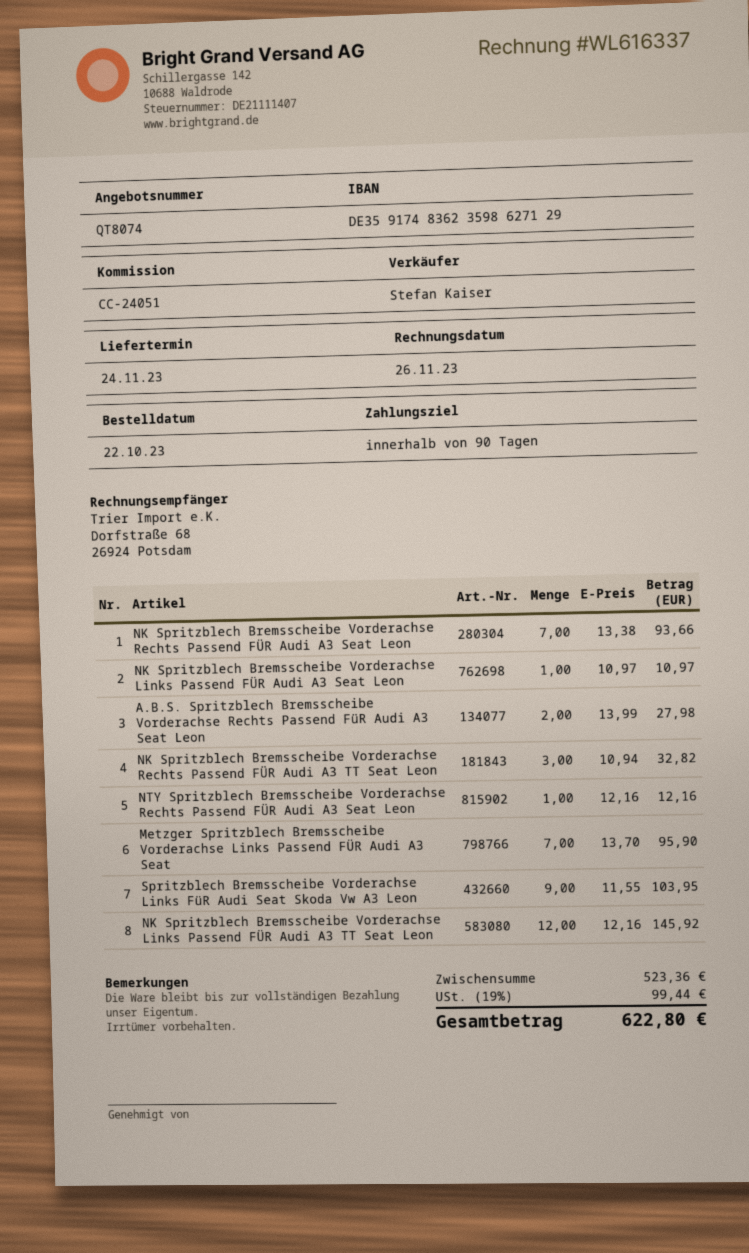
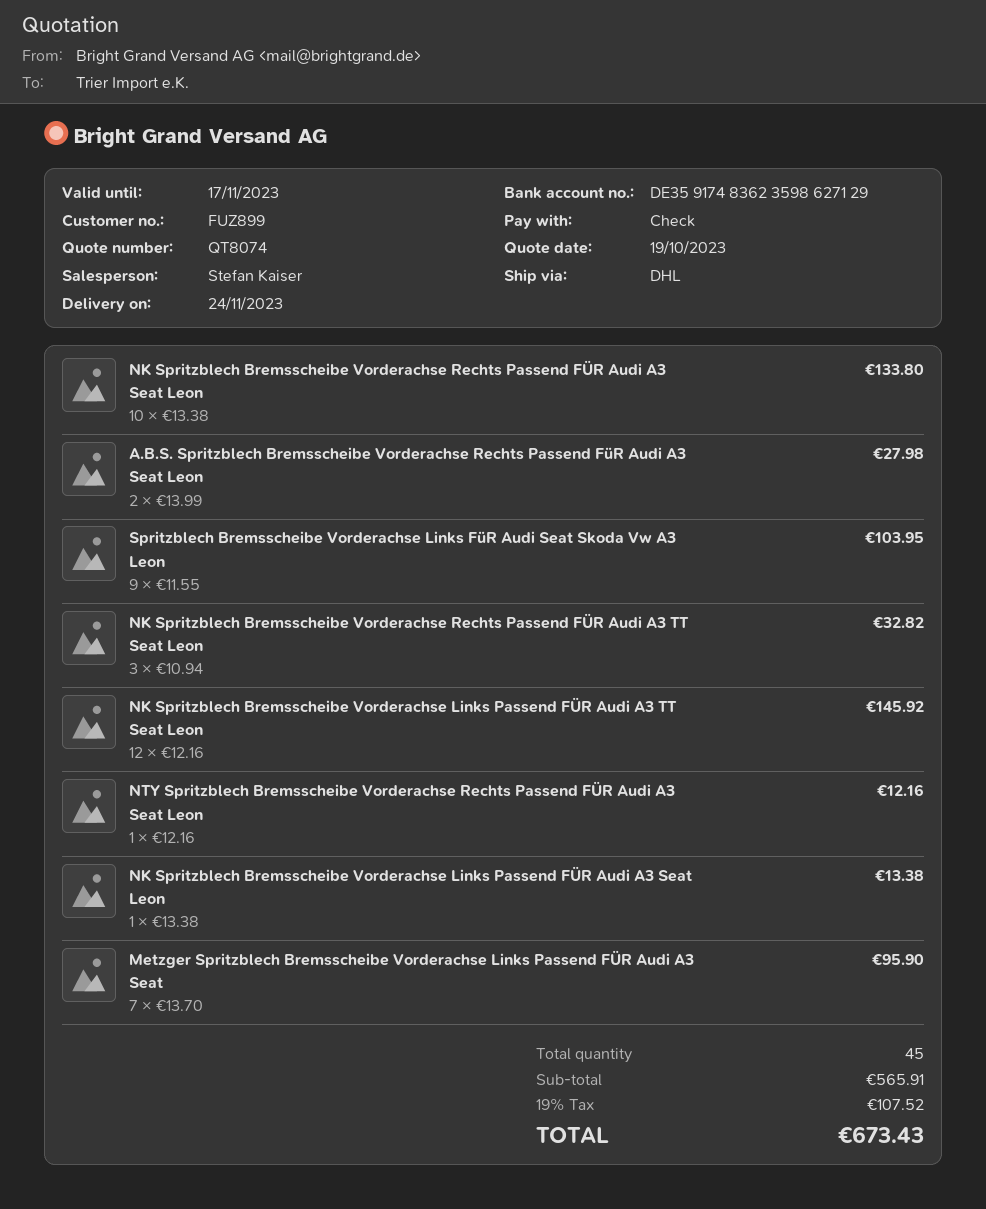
NK Spritzblech Bremsscheibe Vorderachse Rechts Passend FÜR Audi A3 Seat Leon: 7 x 13.38 = 93.66 -> 10 x 13.38 = 133.80
NK Spritzblech Bremsscheibe Vorderachse Links Passend FÜR Audi A3 Seat Leon: 1 x 10.97 = 10.97 -> 1 x 13.38 = 13.38
subtotal: 523.36 -> 565.91
tax: 19% = 99.44 -> 19% = 107.52
total: 622.80 -> 673.43

